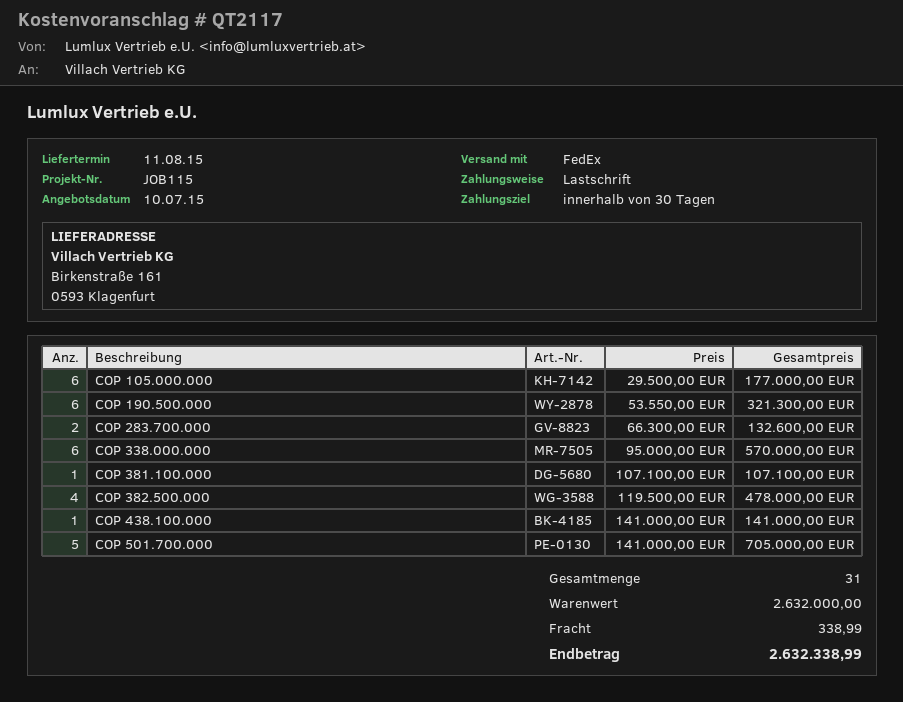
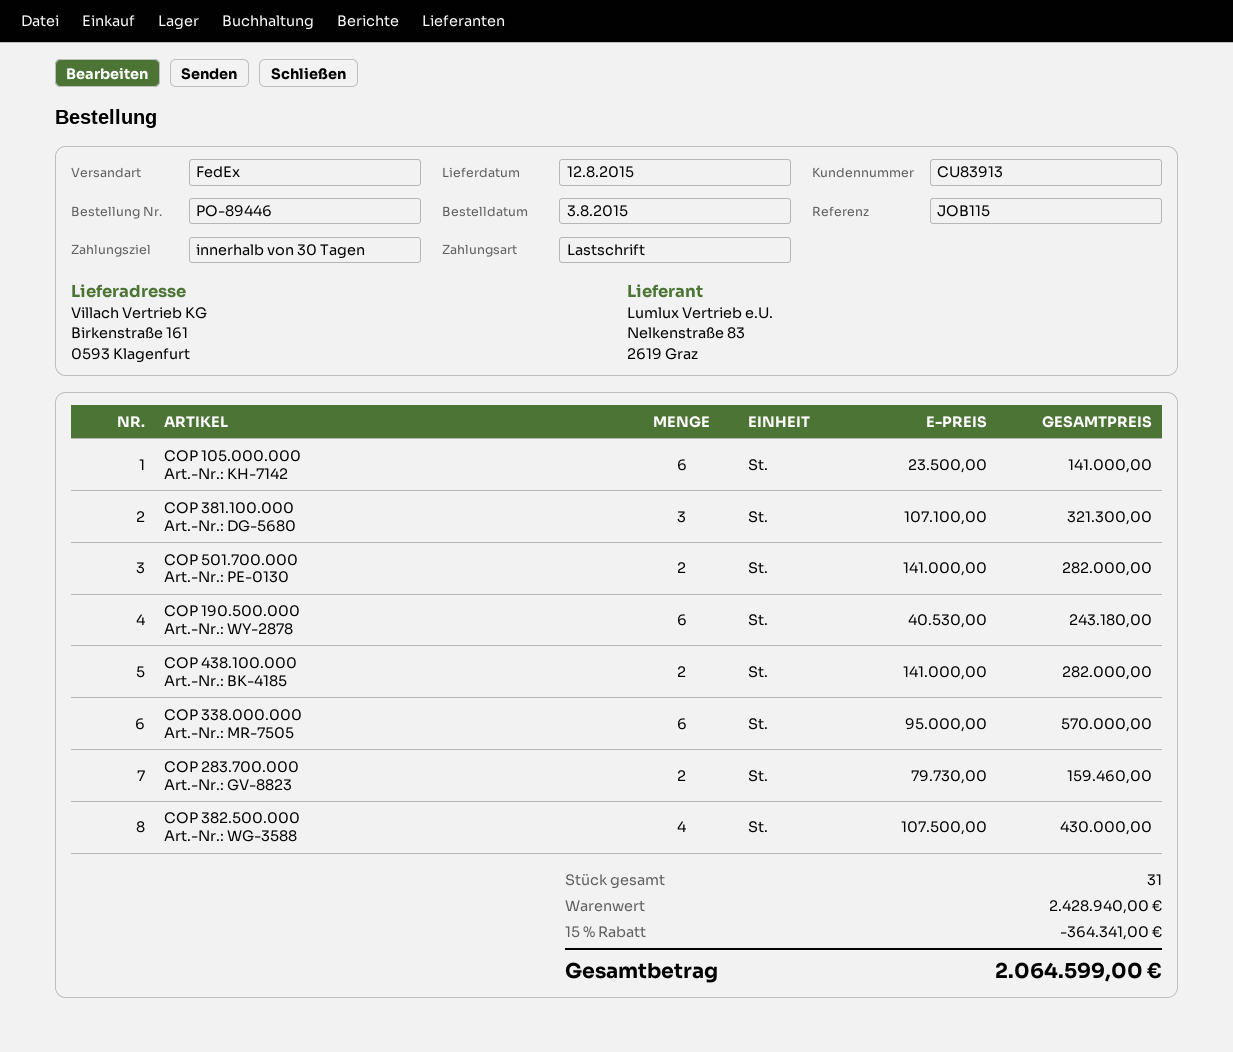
delivery date: 2015-08-11 -> 2015-08-12
COP 105.000.000: 6 x 29500.00 = 177000.00 -> 6 x 23500.00 = 141000.00
COP 190.500.000: 6 x 53550.00 = 321300.00 -> 6 x 40530.00 = 243180.00
COP 283.700.000: 2 x 66300.00 = 132600.00 -> 2 x 79730.00 = 159460.00
COP 381.100.000: 1 x 107100.00 = 107100.00 -> 3 x 107100.00 = 321300.00
COP 382.500.000: 4 x 119500.00 = 478000.00 -> 4 x 107500.00 = 430000.00
COP 438.100.000: 1 x 141000.00 = 141000.00 -> 2 x 141000.00 = 282000.00
COP 501.700.000: 5 x 141000.00 = 705000.00 -> 2 x 141000.00 = 282000.00
subtotal: 2632000.00 -> 2428940.00
discount: none -> 15% = 364341.00
shipping: 338.99 -> none
total: 2632338.99 -> 2064599.00

